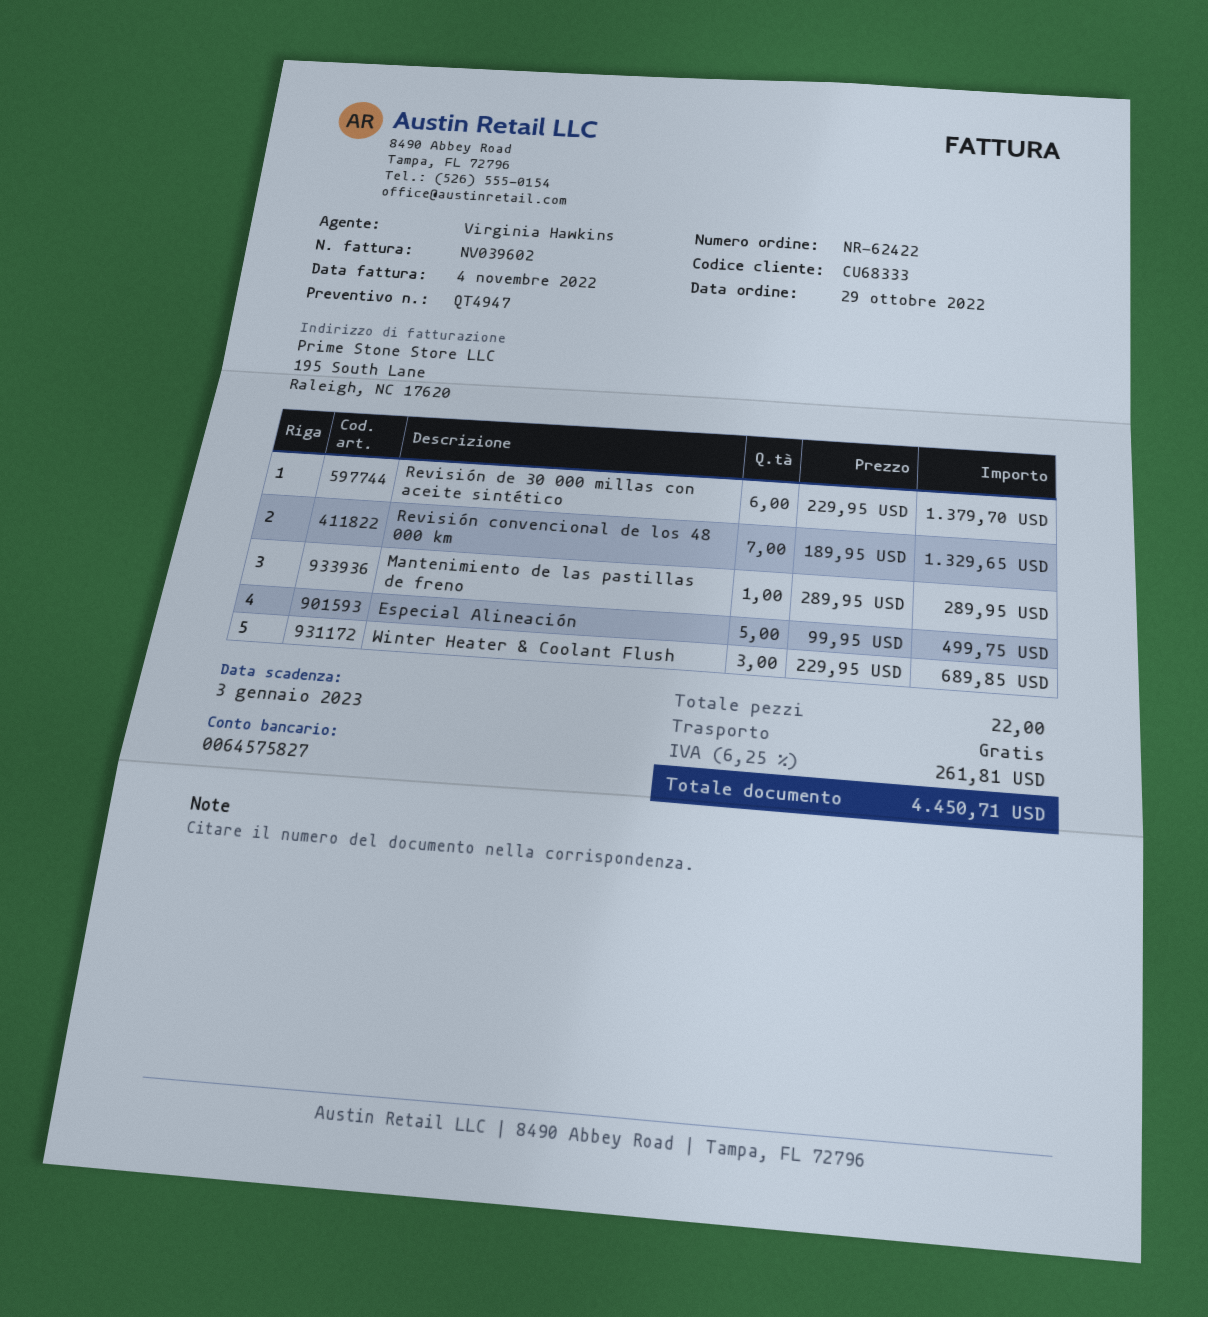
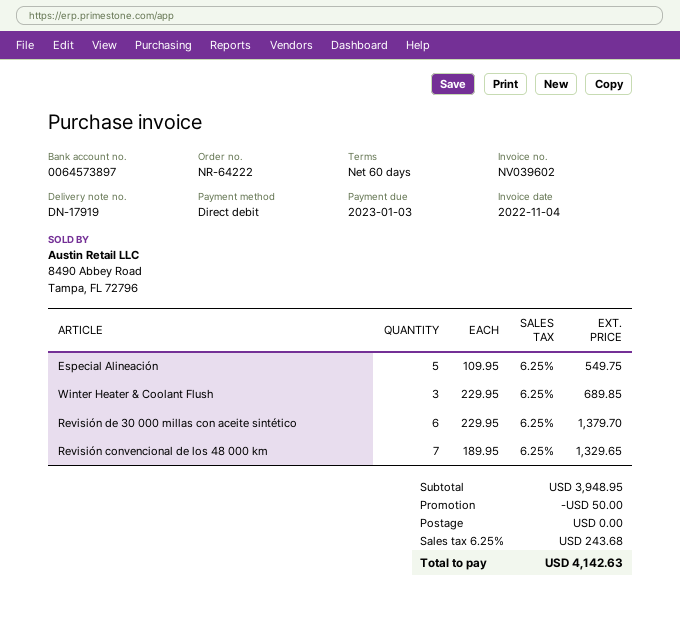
order number: NR-62422 -> NR-64222
bank account: 0064575827 -> 0064573897
Mantenimiento de las pastillas de freno: 1 x 289.95 = 289.95 -> none
Especial Alineación: 5 x 99.95 = 499.75 -> 5 x 109.95 = 549.75
discount: none -> 50.00
tax: 6.25% = 261.81 -> 6.25% = 243.68
total: 4450.71 -> 4142.63

